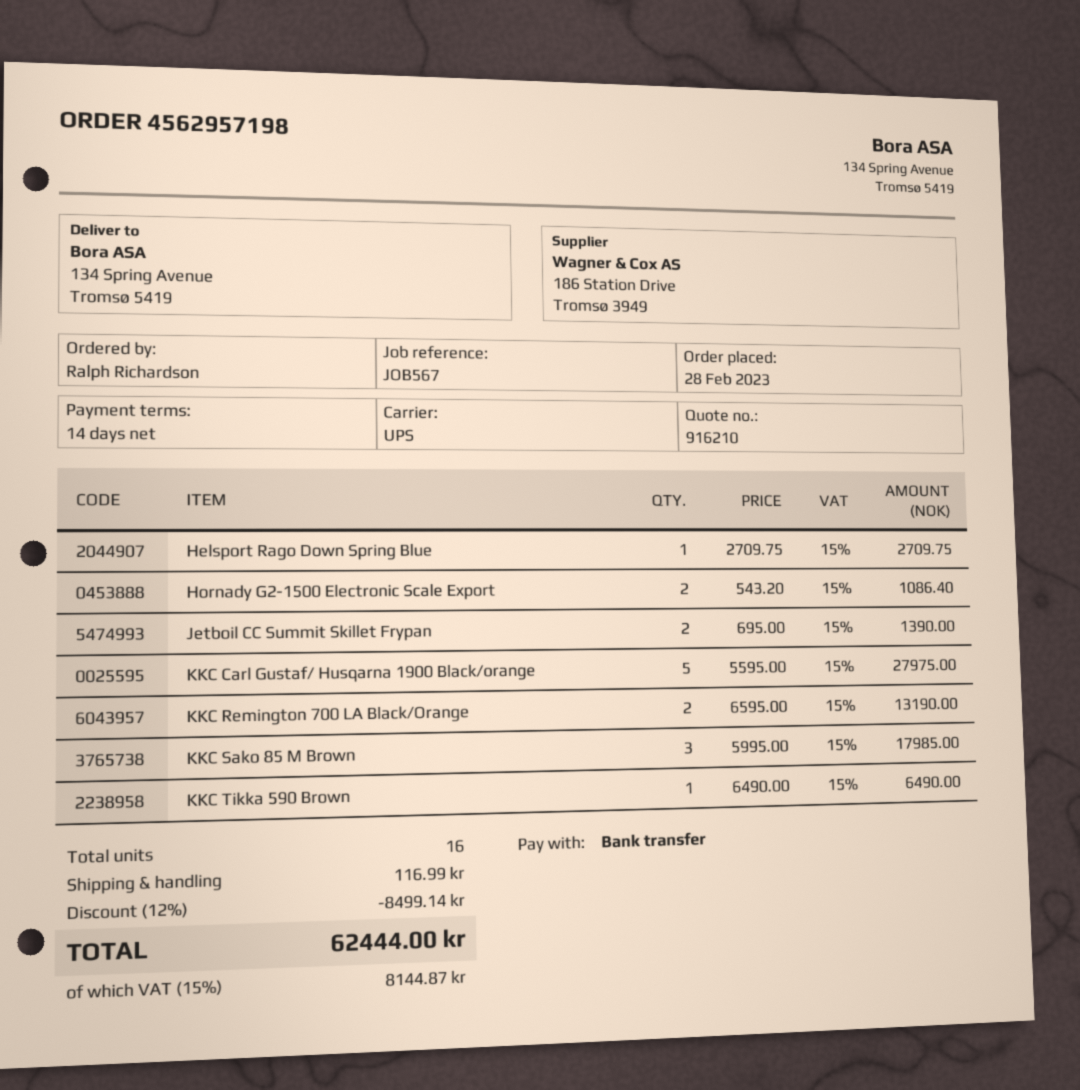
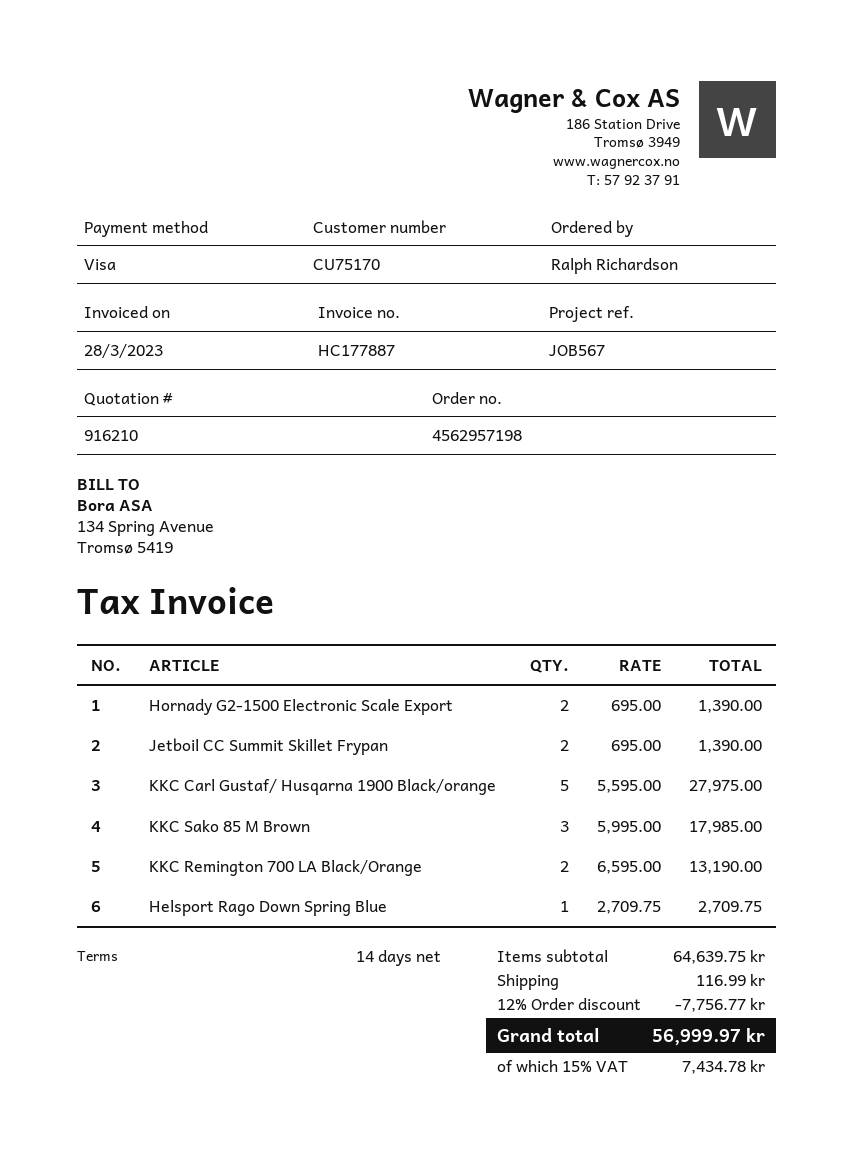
payment method: bank transfer -> Visa
Hornady G2-1500 Electronic Scale Export: 2 x 543.20 = 1086.40 -> 2 x 695.00 = 1390.00
KKC Tikka 590 Brown: 1 x 6490.00 = 6490.00 -> none
discount: 12% = 8499.14 -> 12% = 7756.77
tax: 15% = 8144.87 -> 15% = 7434.78
total: 62444.00 -> 56999.97

